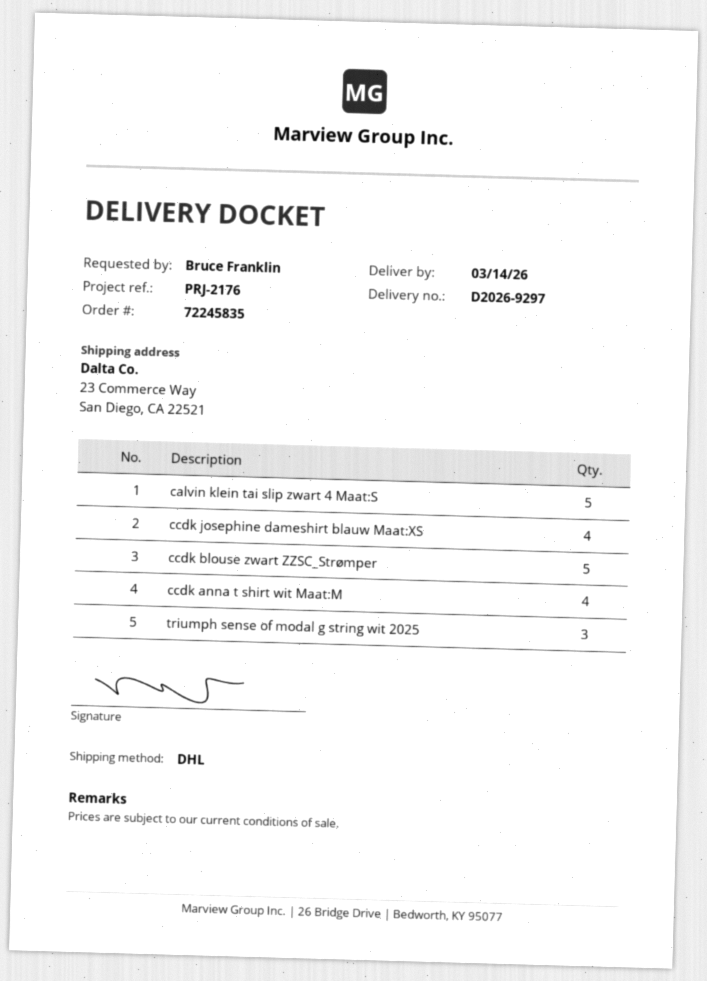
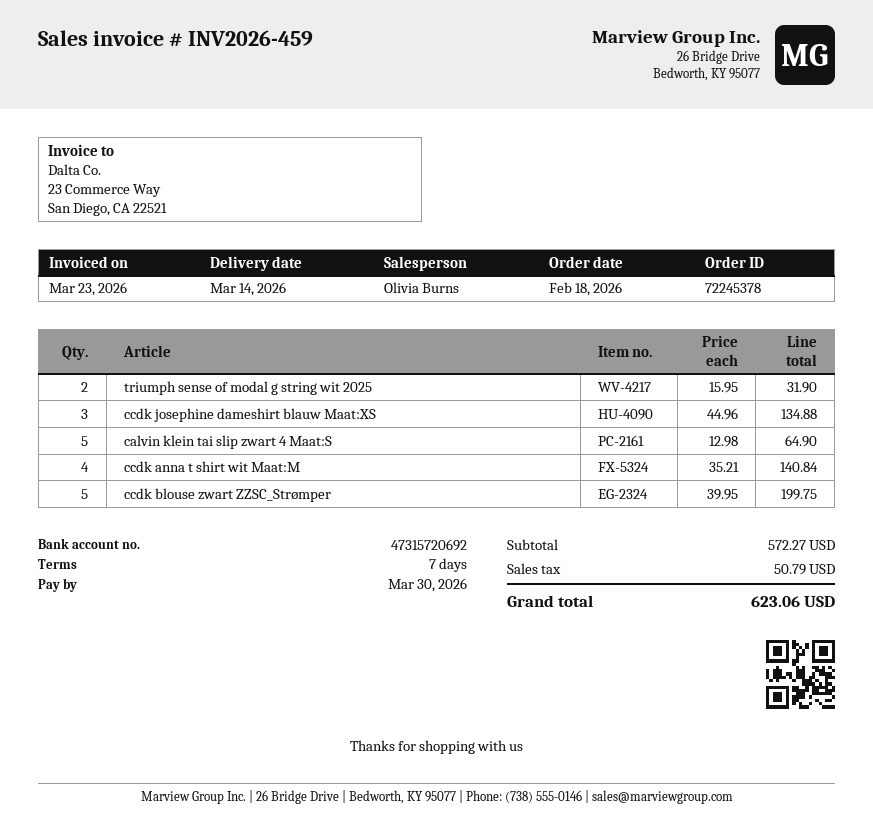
order number: 72245835 -> 72245378
ccdk josephine dameshirt blauw Maat:XS: 4 -> 3
triumph sense of modal g string wit 2025: 3 -> 2

